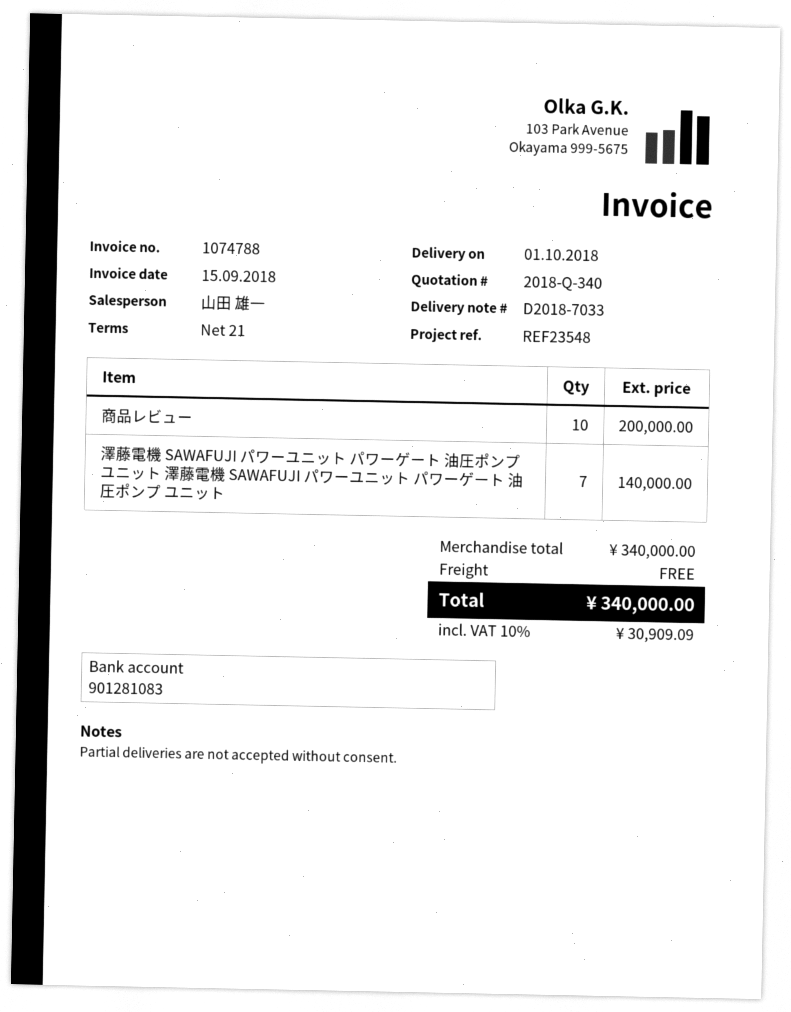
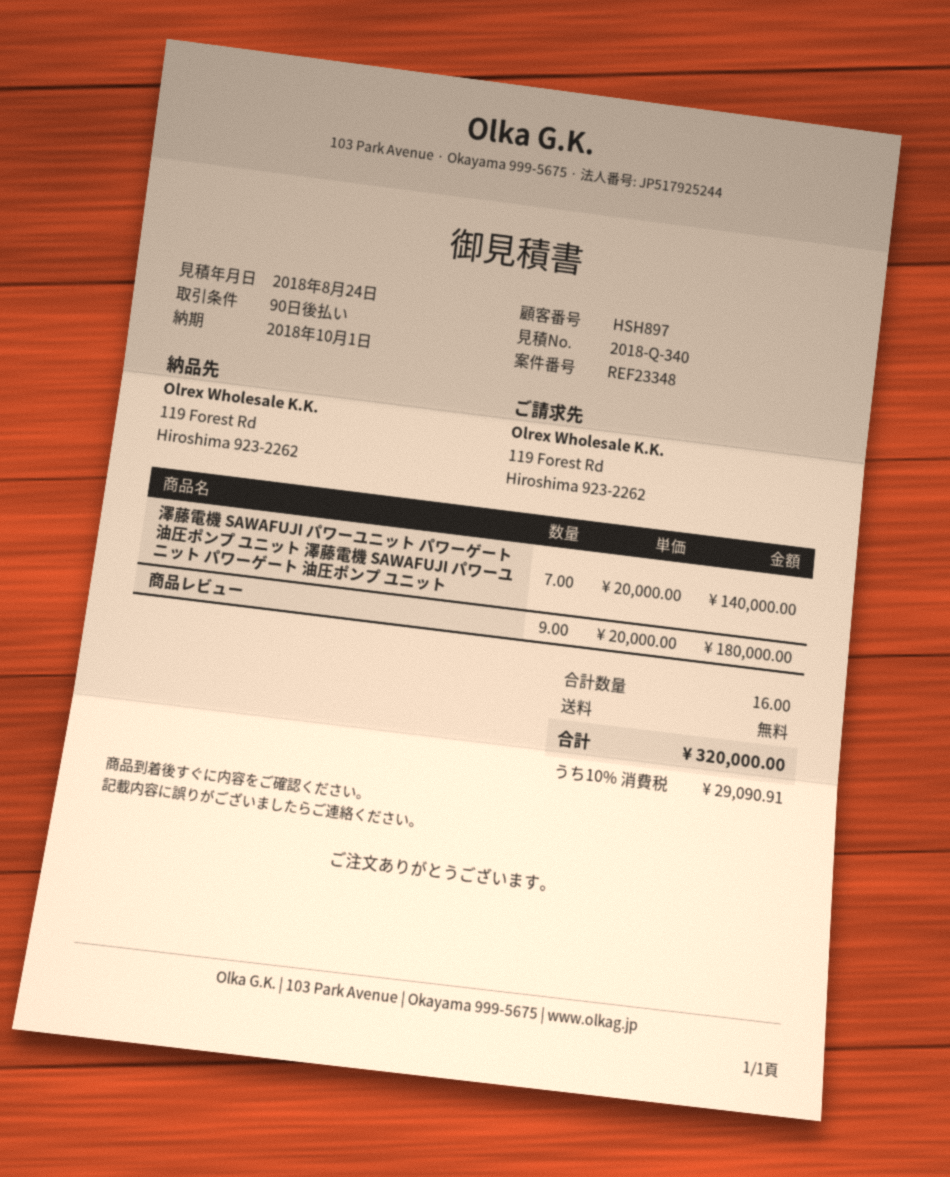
payment terms: 21 days -> 90 days
reference: REF23548 -> REF23348
商品レビュー: 10 for 200000.00 -> 9 for 180000.00
tax: 10% = 30909.09 -> 10% = 29090.91
total: 340000.00 -> 320000.00

